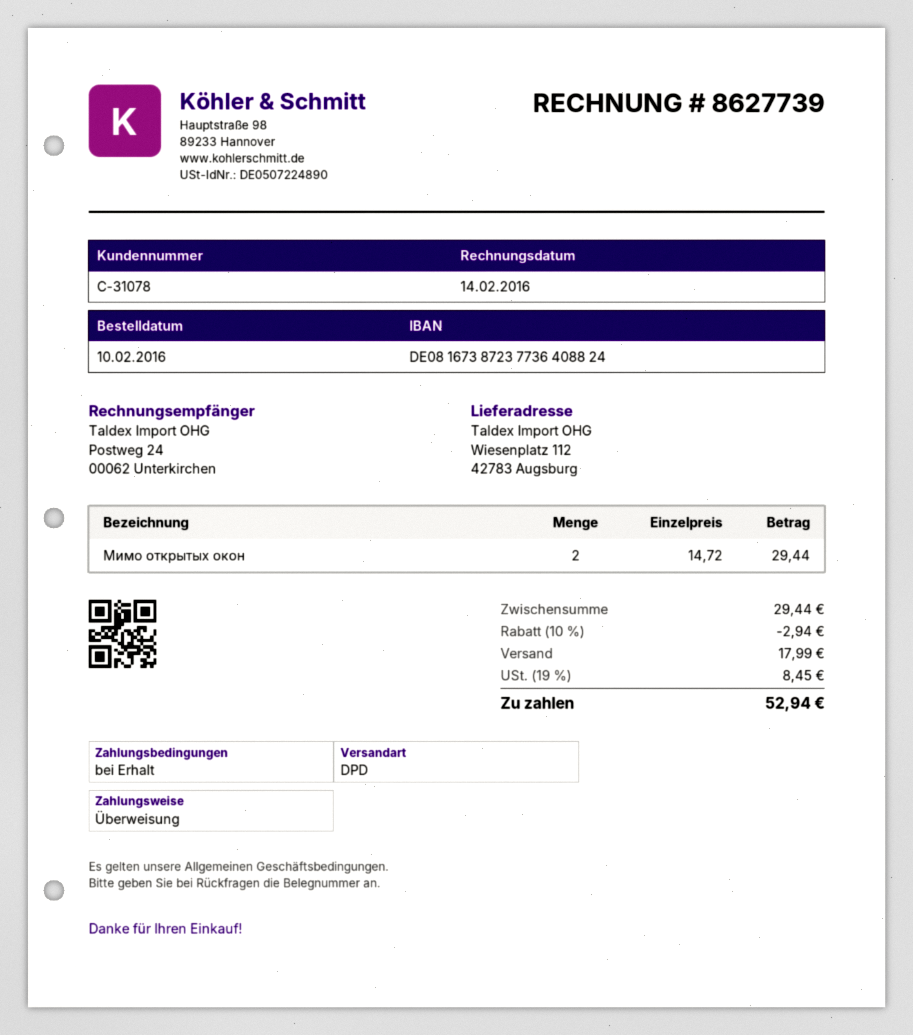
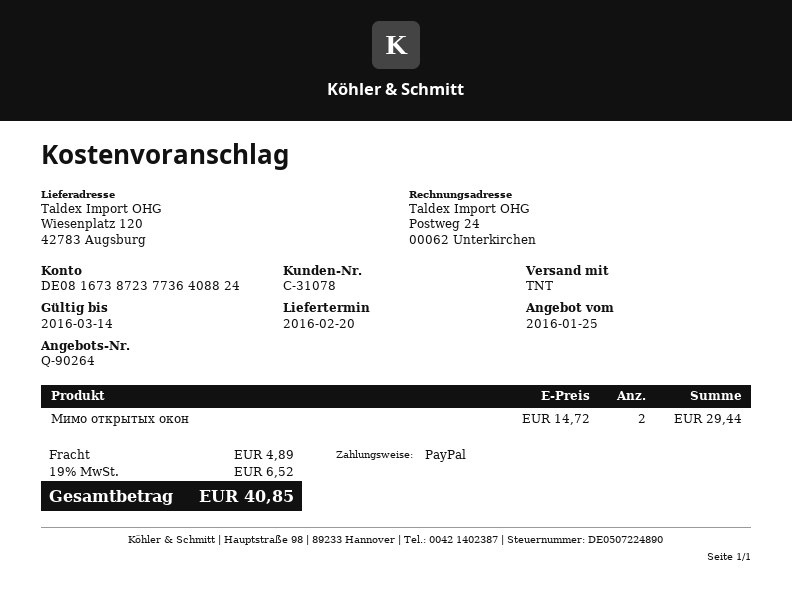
payment method: bank transfer -> PayPal
shipping method: DPD -> TNT
ship to: Wiesenplatz 112, 42783 Augsburg -> Wiesenplatz 120, 42783 Augsburg
discount: 10% = 2.94 -> none
shipping: 17.99 -> 4.89
tax: 19% = 8.45 -> 19% = 6.52
total: 52.94 -> 40.85

